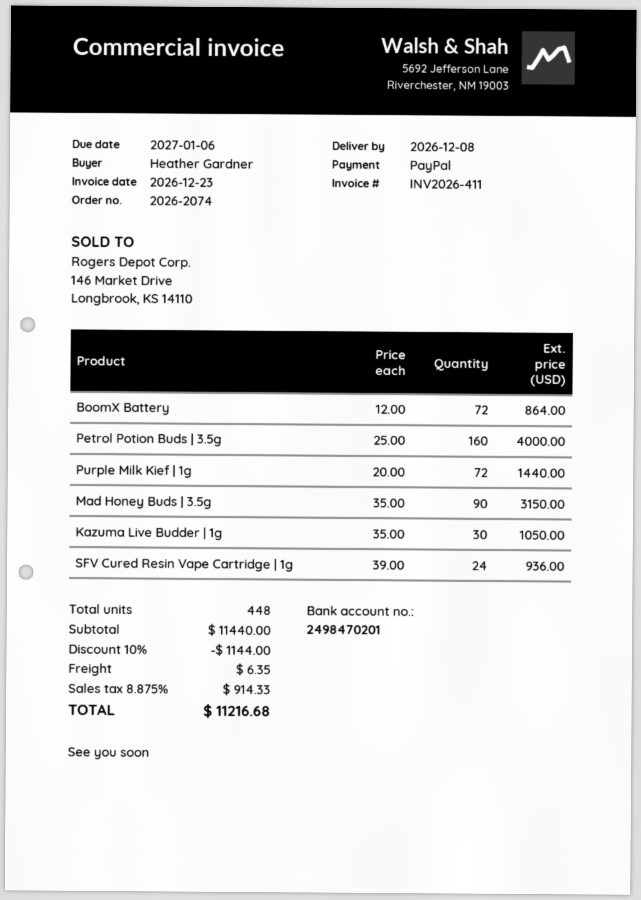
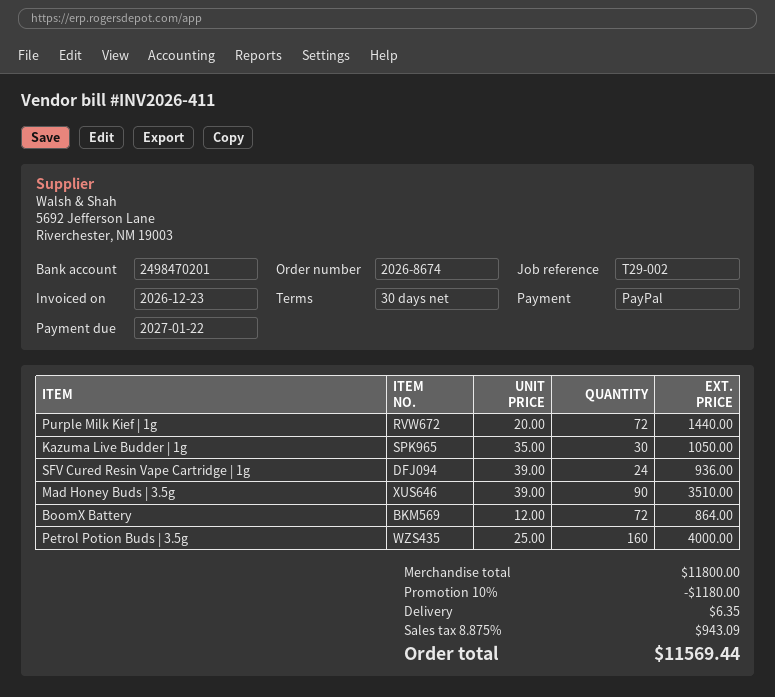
order number: 2026-2074 -> 2026-8674
due date: 2027-01-06 -> 2027-01-22
Mad Honey Buds | 3.5g: 90 x 35.00 = 3150.00 -> 90 x 39.00 = 3510.00
subtotal: 11440.00 -> 11800.00
discount: 10% = 1144.00 -> 10% = 1180.00
tax: 8.875% = 914.33 -> 8.875% = 943.09
total: 11216.68 -> 11569.44

